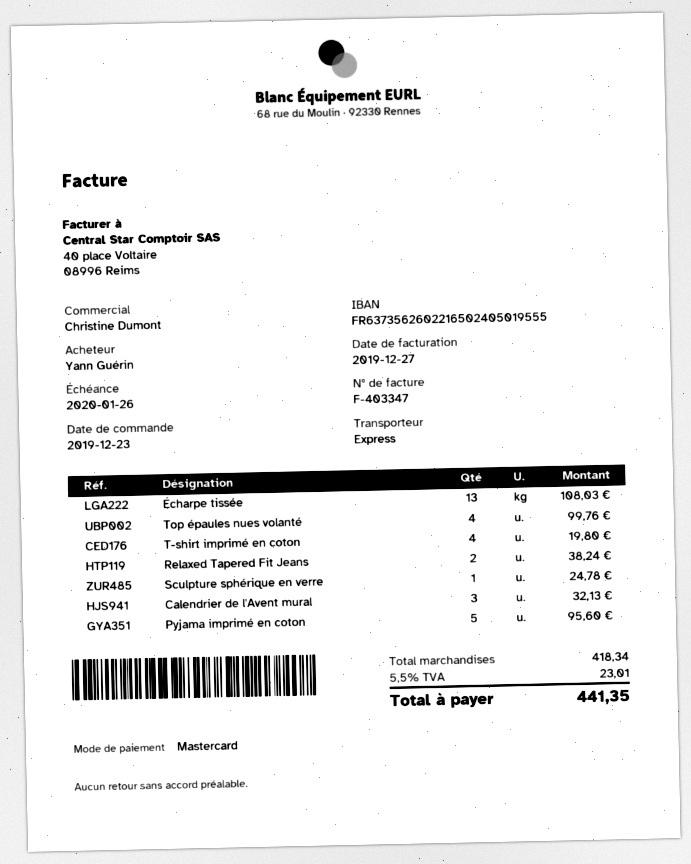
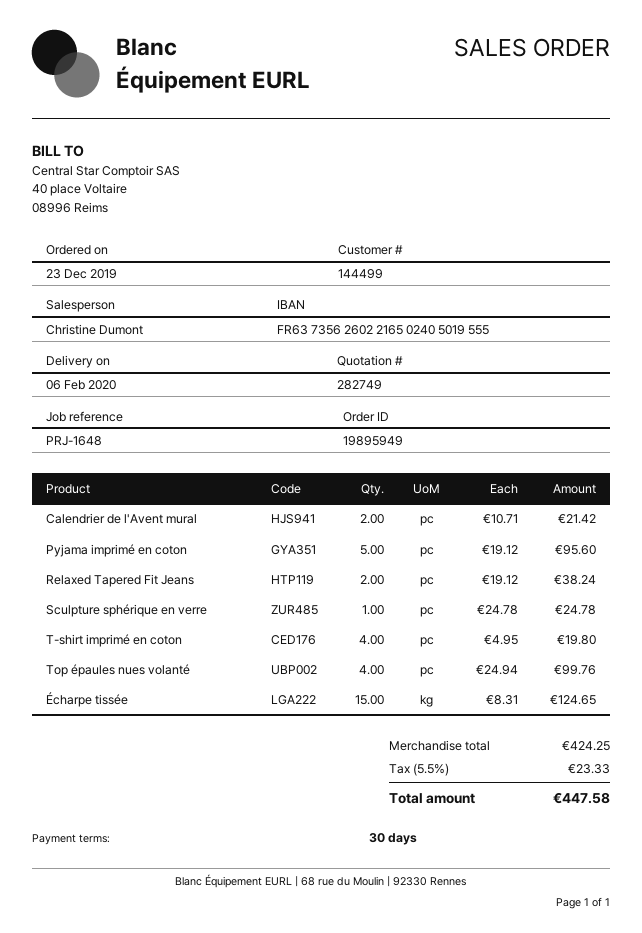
Écharpe tissée: 13 for 108.03 -> 15 for 124.65
Calendrier de l'Avent mural: 3 for 32.13 -> 2 for 21.42
subtotal: 418.34 -> 424.25
tax: 5.5% = 23.01 -> 5.5% = 23.33
total: 441.35 -> 447.58

